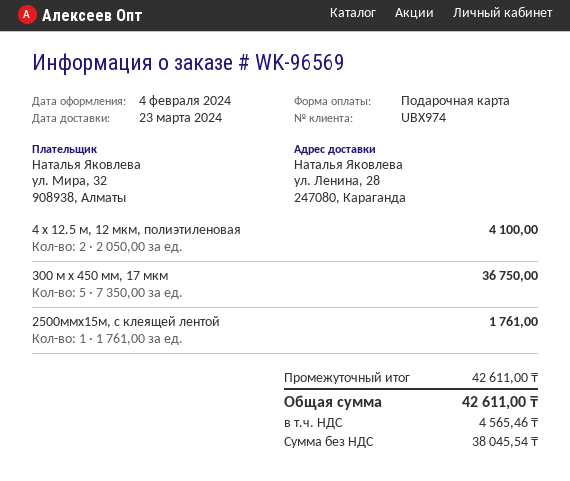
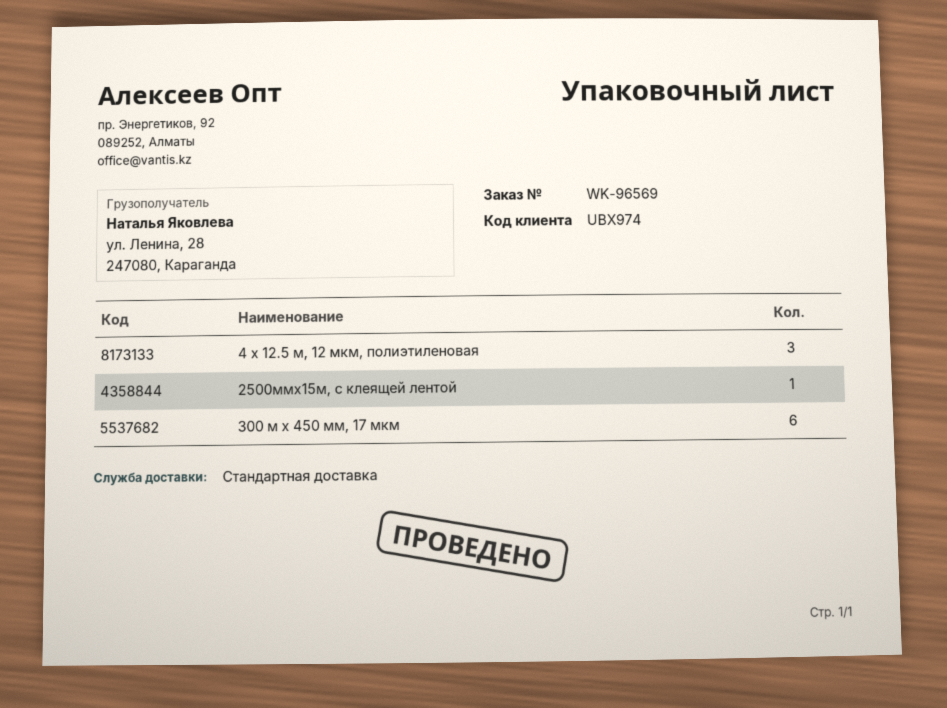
4 х 12.5 м, 12 мкм, полиэтиленовая: 2 -> 3
300 м х 450 мм, 17 мкм: 5 -> 6

